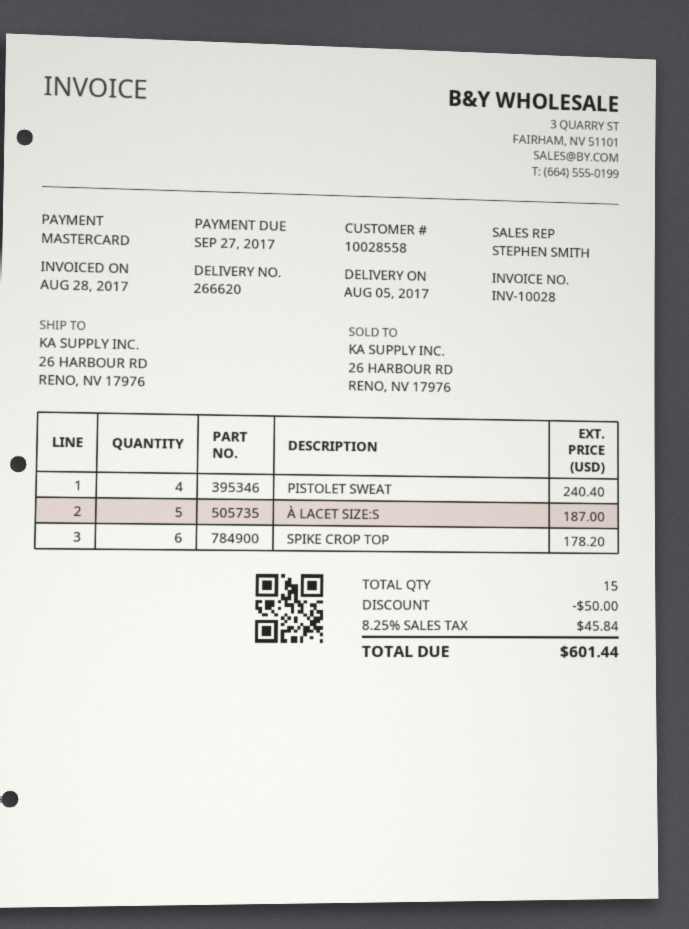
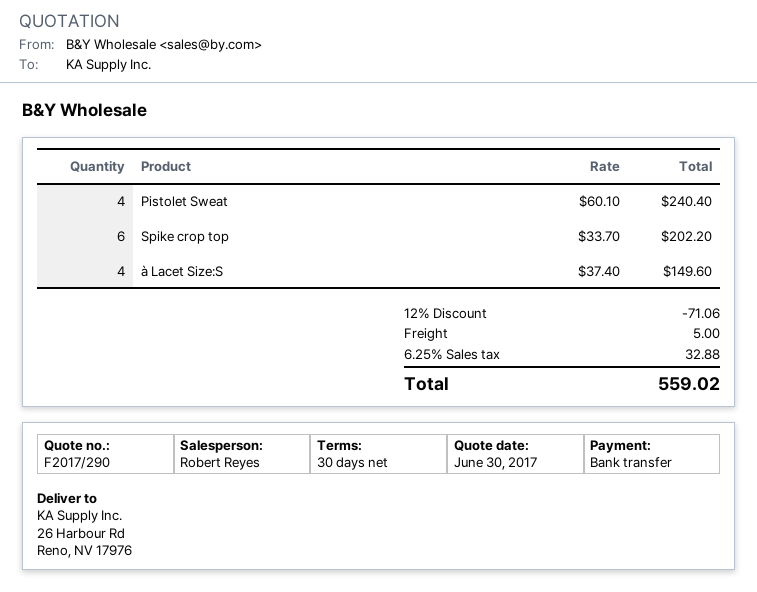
sales rep: STEPHEN SMITH -> Robert Reyes
payment method: Mastercard -> bank transfer
À LACET SIZE:S: 5 for 187.00 -> 4 for 149.60
SPIKE CROP TOP: 6 for 178.20 -> 6 for 202.20
discount: 50.00 -> 71.06
shipping: none -> 5.00
tax: 8.25% = 45.84 -> 6.25% = 32.88
total: 601.44 -> 559.02

